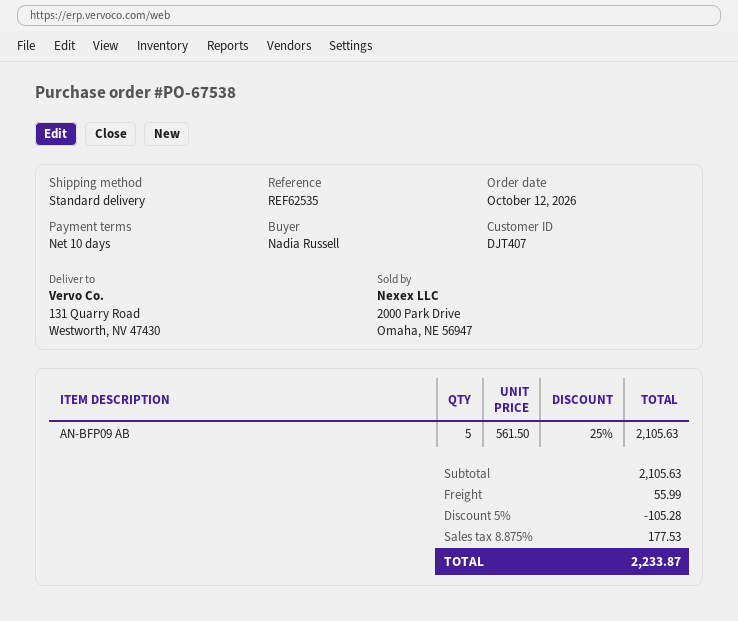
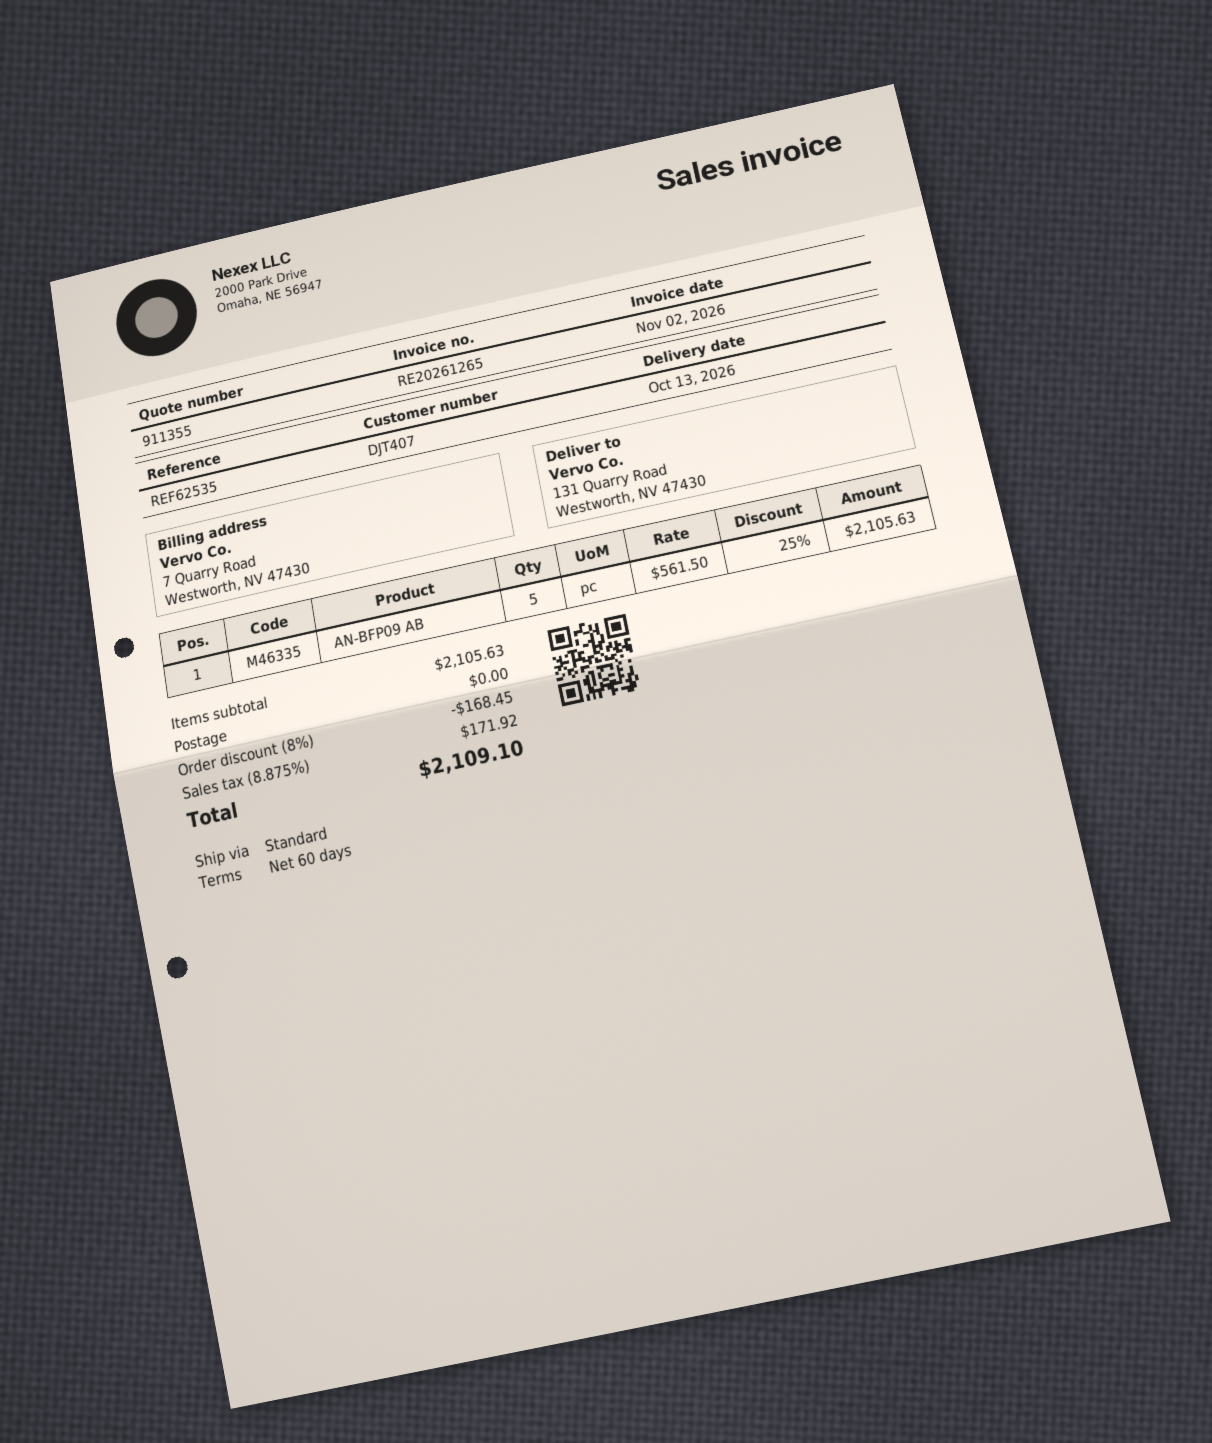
payment terms: 10 days -> 60 days
discount: 5% = 105.28 -> 8% = 168.45
shipping: 55.99 -> 0.00
tax: 8.875% = 177.53 -> 8.875% = 171.92
total: 2233.87 -> 2109.10

